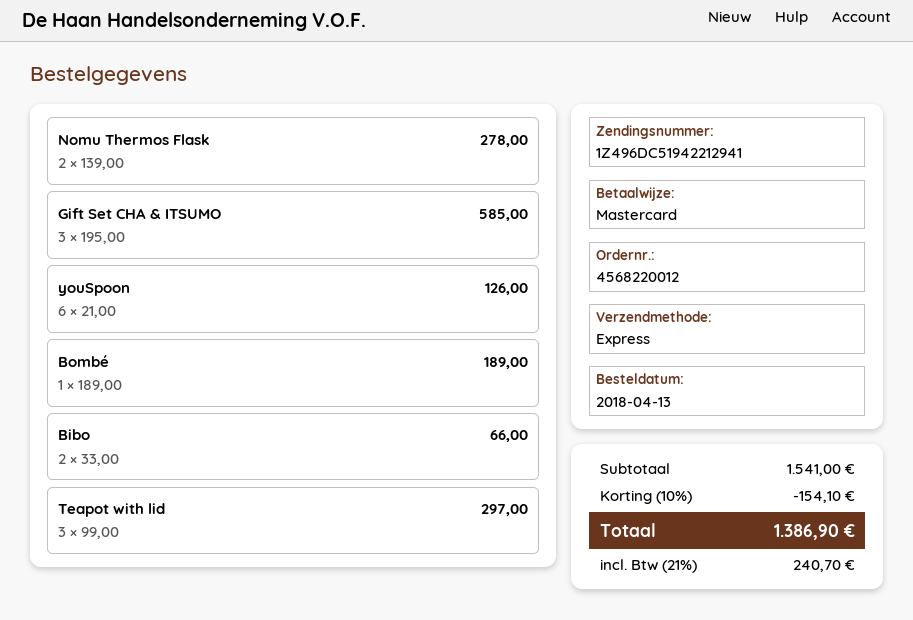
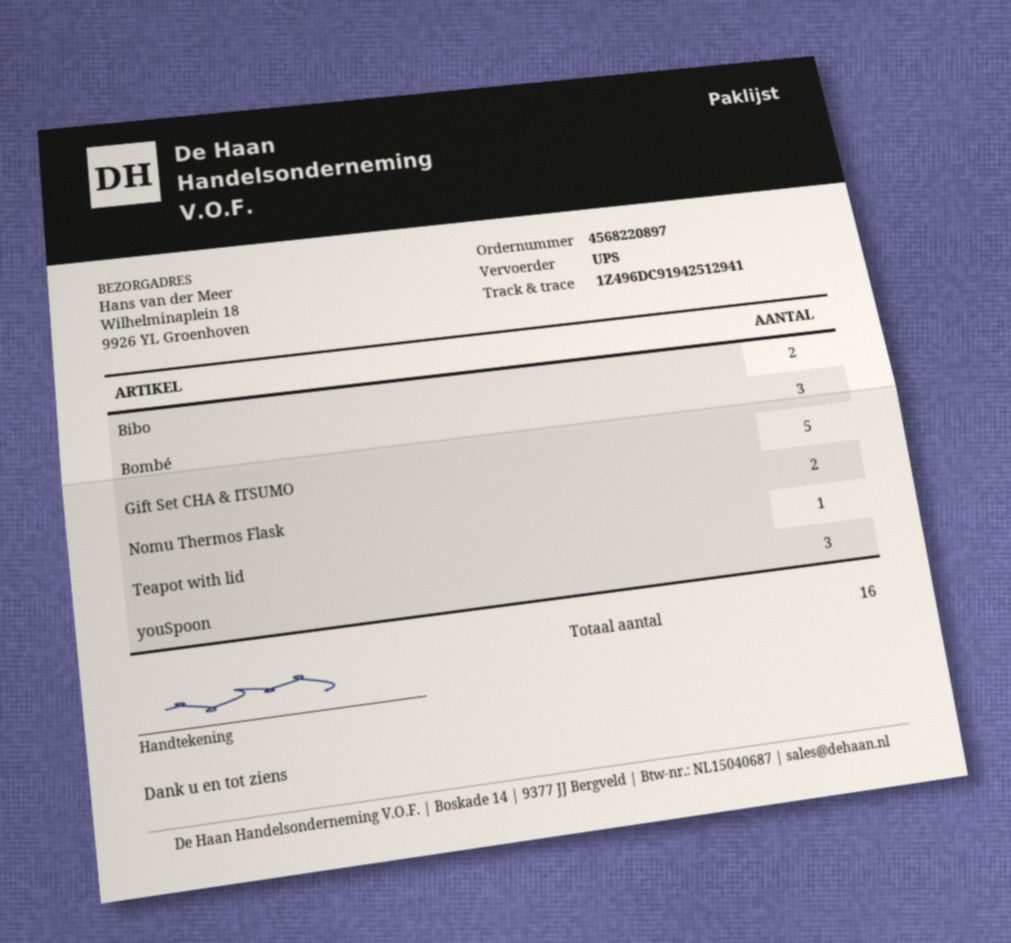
order number: 4568220012 -> 4568220897
shipping method: express -> UPS
tracking number: 1Z496DC51942212941 -> 1Z496DC91942512941
Gift Set CHA & ITSUMO: 3 -> 5
youSpoon: 6 -> 3
Bombé: 1 -> 3
Teapot with lid: 3 -> 1

